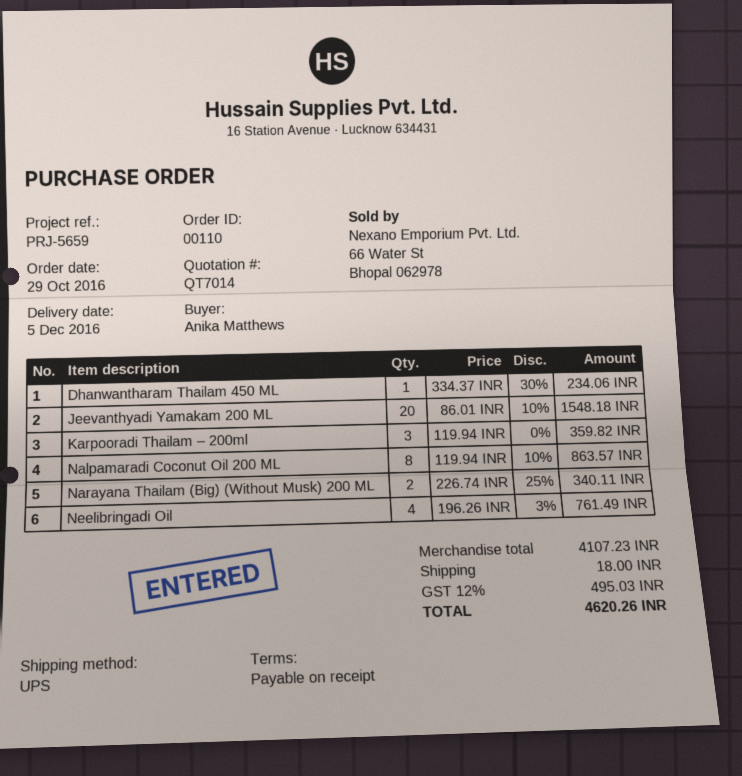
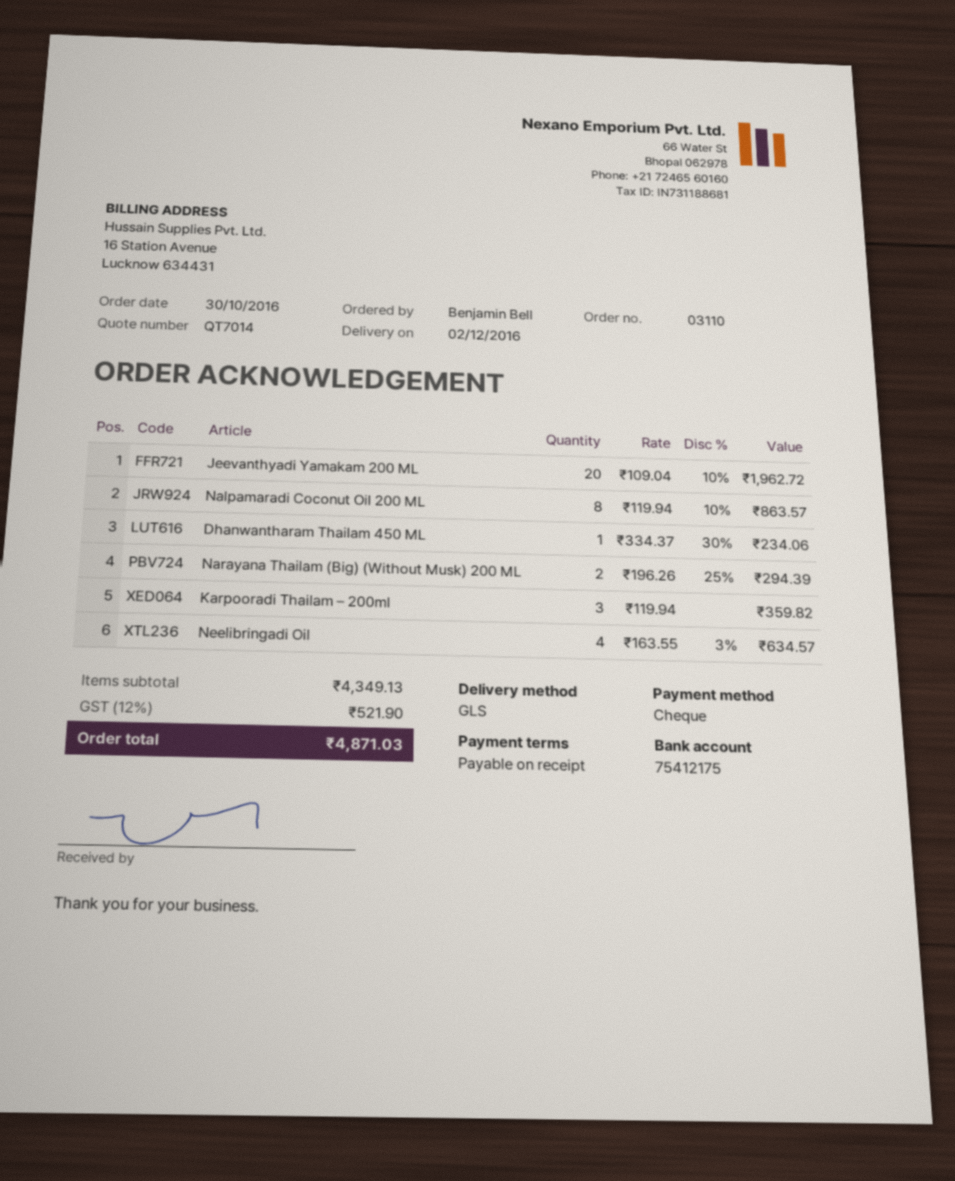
order number: 00110 -> 03110
order date: 2016-10-29 -> 2016-10-30
delivery date: 2016-12-05 -> 2016-12-02
ordered by: Anika Matthews -> Benjamin Bell
shipping method: UPS -> GLS
Jeevanthyadi Yamakam 200 ML: 20 x 86.01 - 10% = 1548.18 -> 20 x 109.04 - 10% = 1962.72
Narayana Thailam (Big) (Without Musk) 200 ML: 2 x 226.74 - 25% = 340.11 -> 2 x 196.26 - 25% = 294.39
Neelibringadi Oil: 4 x 196.26 - 3% = 761.49 -> 4 x 163.55 - 3% = 634.57
subtotal: 4107.23 -> 4349.13
shipping: 18.00 -> none
tax: 12% = 495.03 -> 12% = 521.90
total: 4620.26 -> 4871.03

